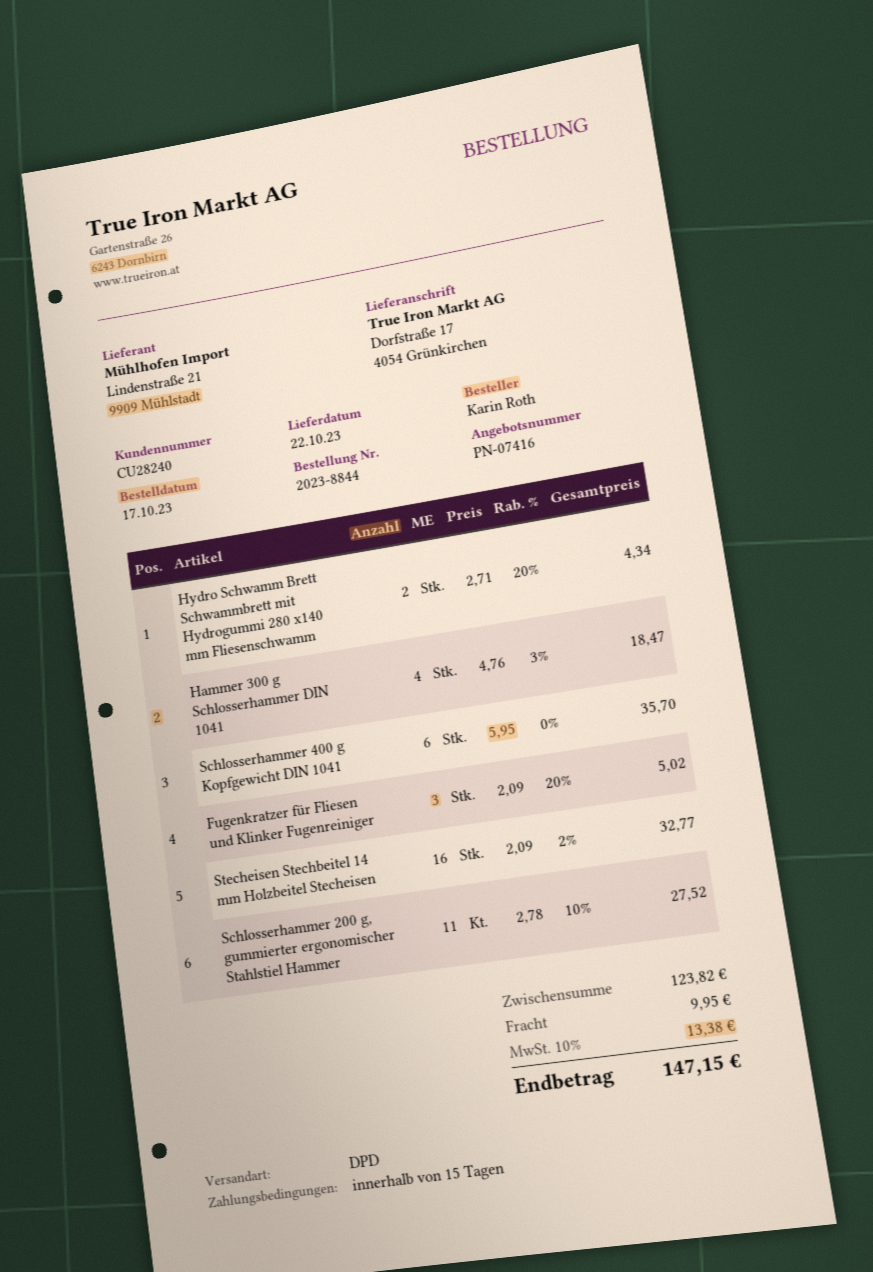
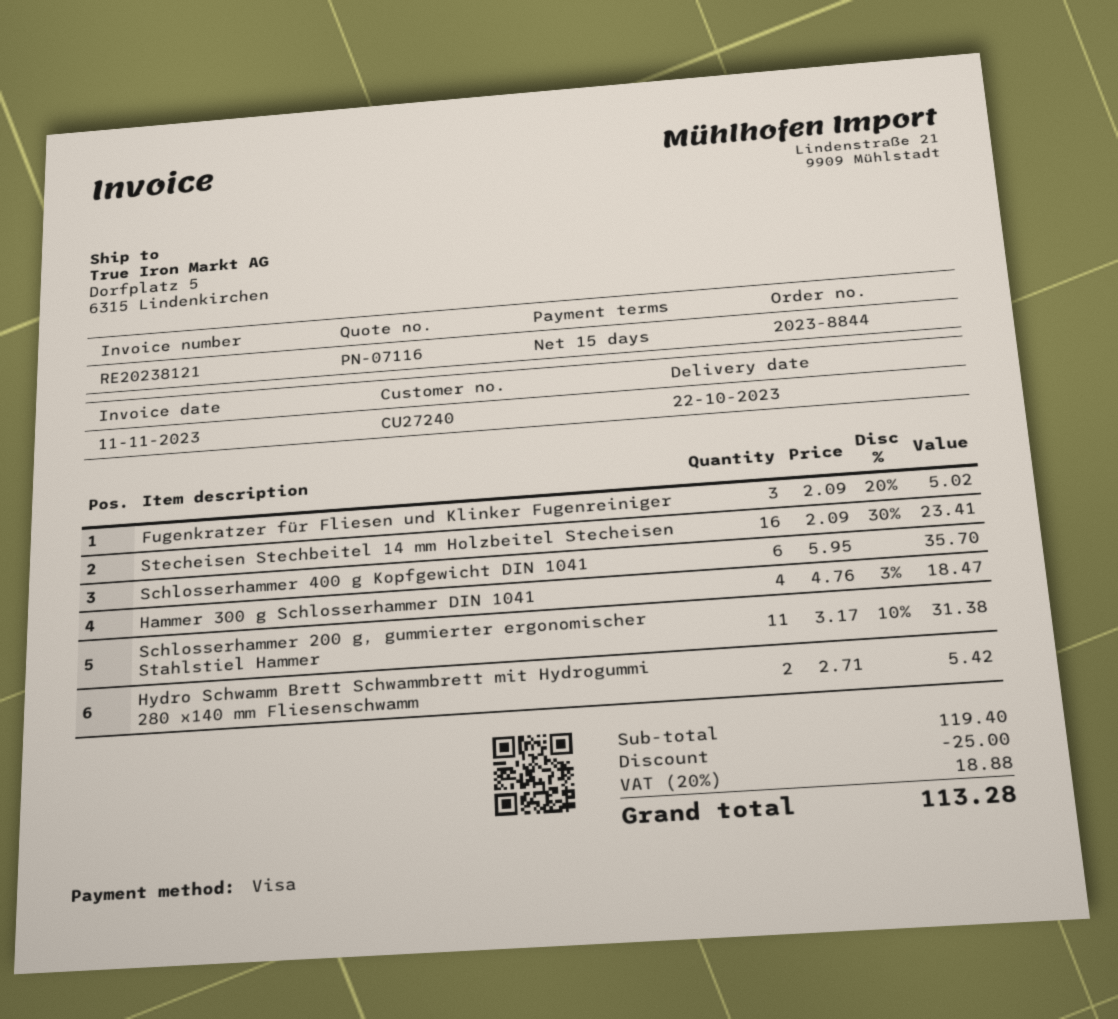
quote number: PN-07416 -> PN-07116
customer number: CU28240 -> CU27240
ship to: Dorfstraße 17, 4054 Grünkirchen -> Dorfplatz 5, 6315 Lindenkirchen
Hydro Schwamm Brett Schwammbrett mit Hydrogummi 280 x140 mm Fliesenschwamm: 2 x 2.71 - 20% = 4.34 -> 2 x 2.71 = 5.42
Stecheisen Stechbeitel 14 mm Holzbeitel Stecheisen: 16 x 2.09 - 2% = 32.77 -> 16 x 2.09 - 30% = 23.41
Schlosserhammer 200 g, gummierter ergonomischer Stahlstiel Hammer: 11 x 2.78 - 10% = 27.52 -> 11 x 3.17 - 10% = 31.38
subtotal: 123.82 -> 119.40
discount: none -> 25.00
shipping: 9.95 -> none
tax: 10% = 13.38 -> 20% = 18.88
total: 147.15 -> 113.28

